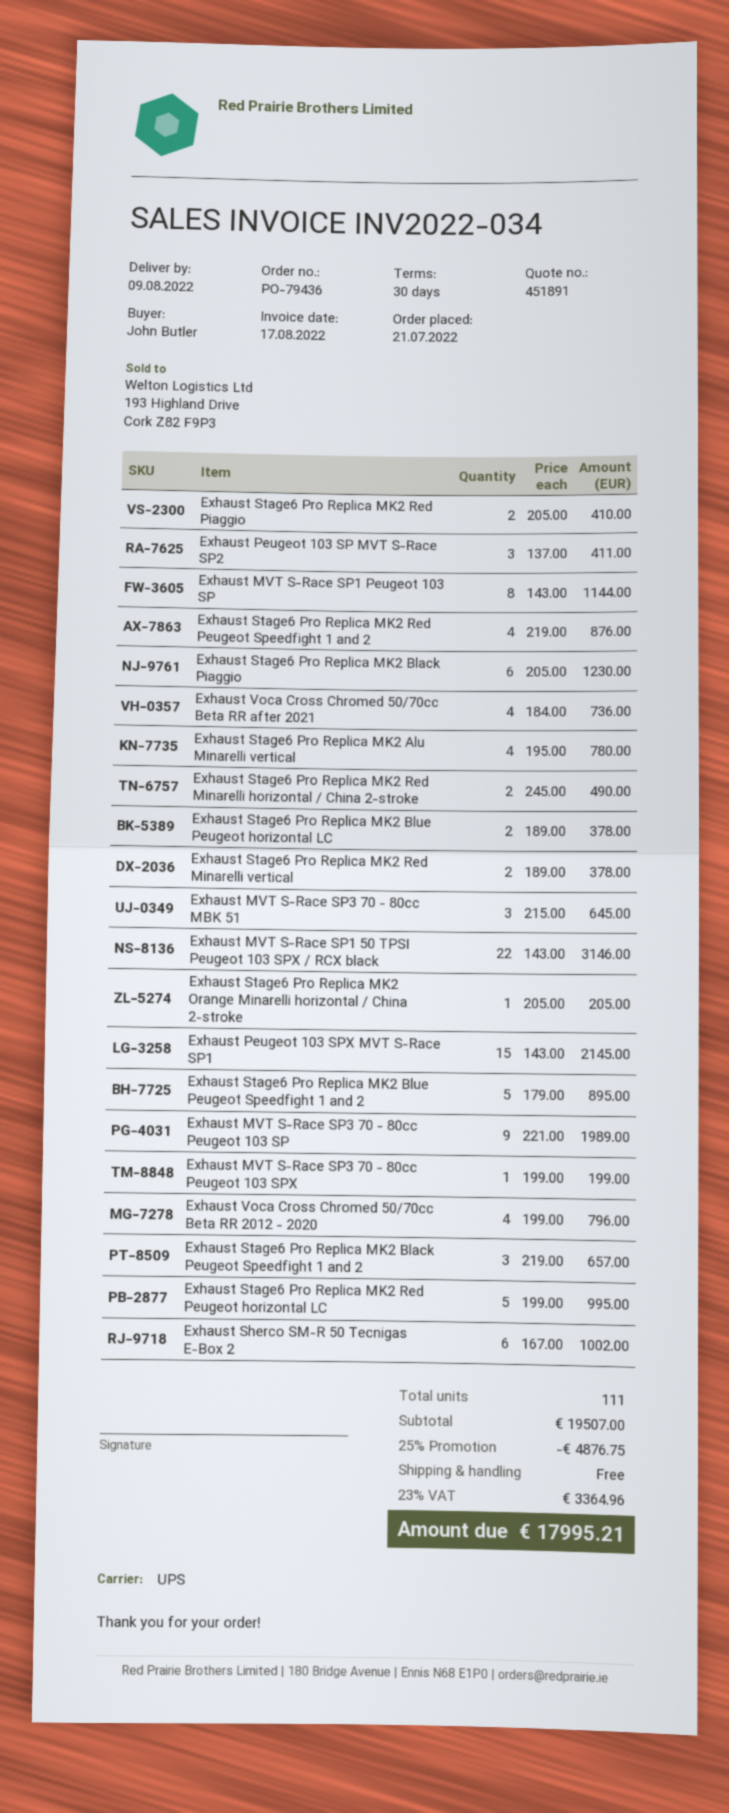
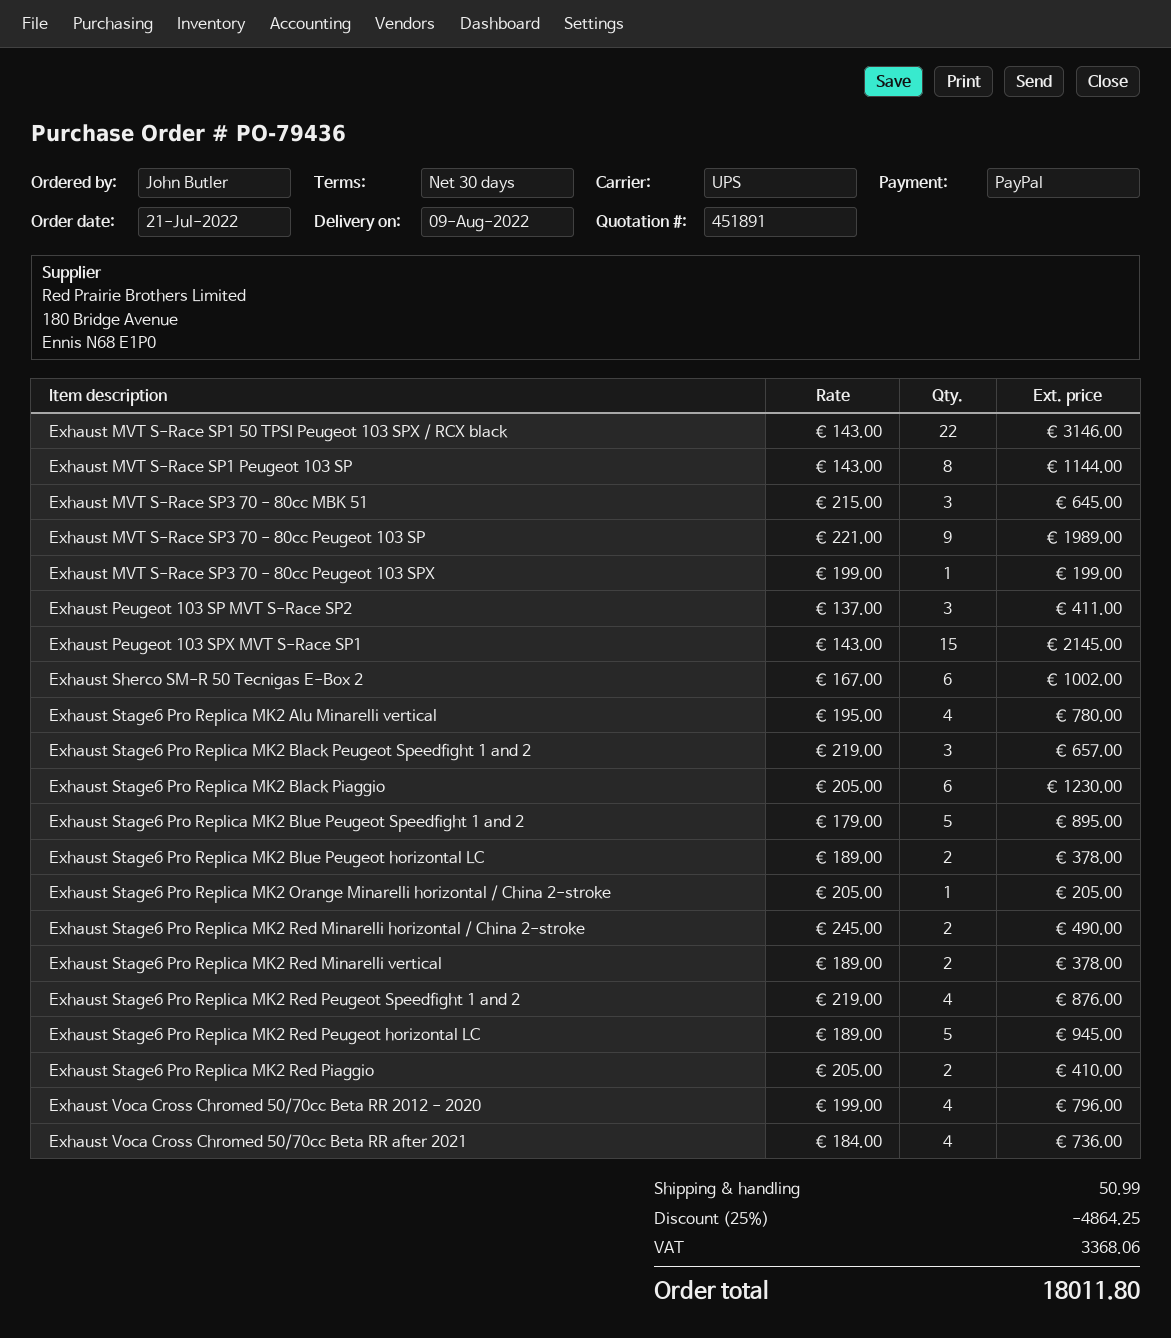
Exhaust Stage6 Pro Replica MK2 Red Peugeot horizontal LC: 5 x 199.00 = 995.00 -> 5 x 189.00 = 945.00
discount: 25% = 4876.75 -> 25% = 4864.25
shipping: 0.00 -> 50.99
tax: 3364.96 -> 3368.06
total: 17995.21 -> 18011.80

